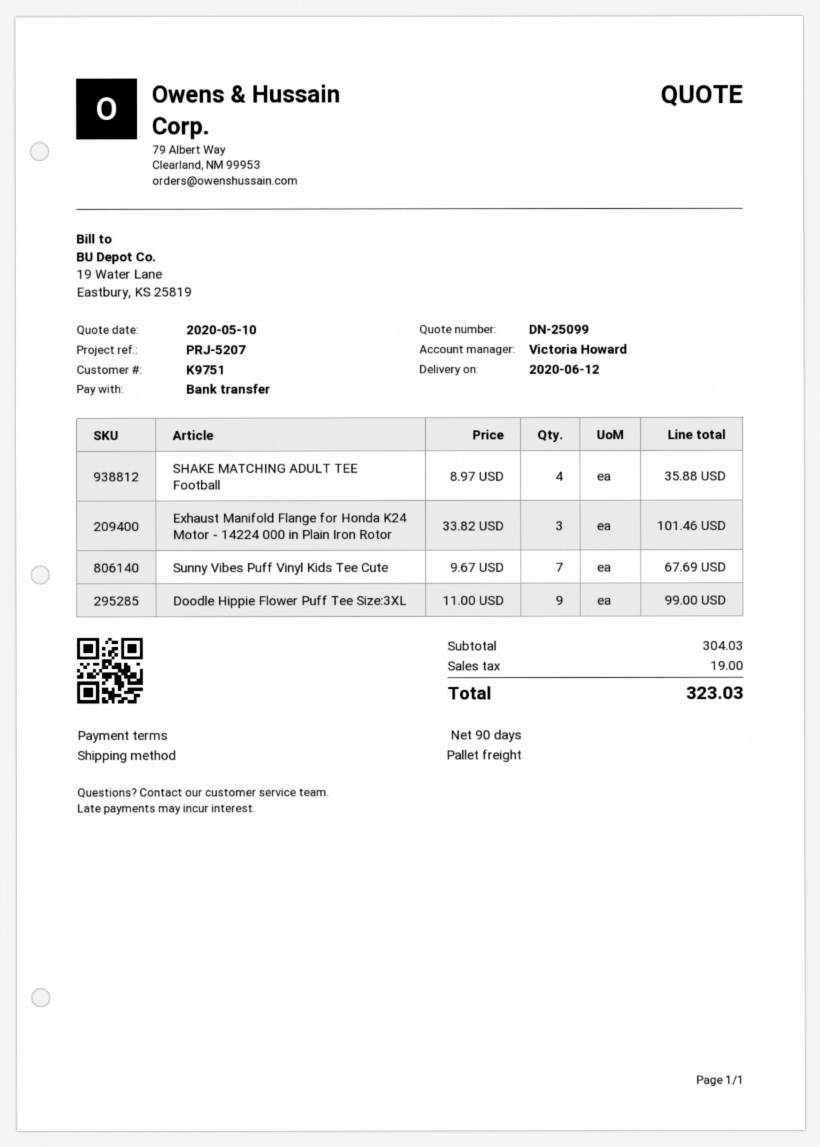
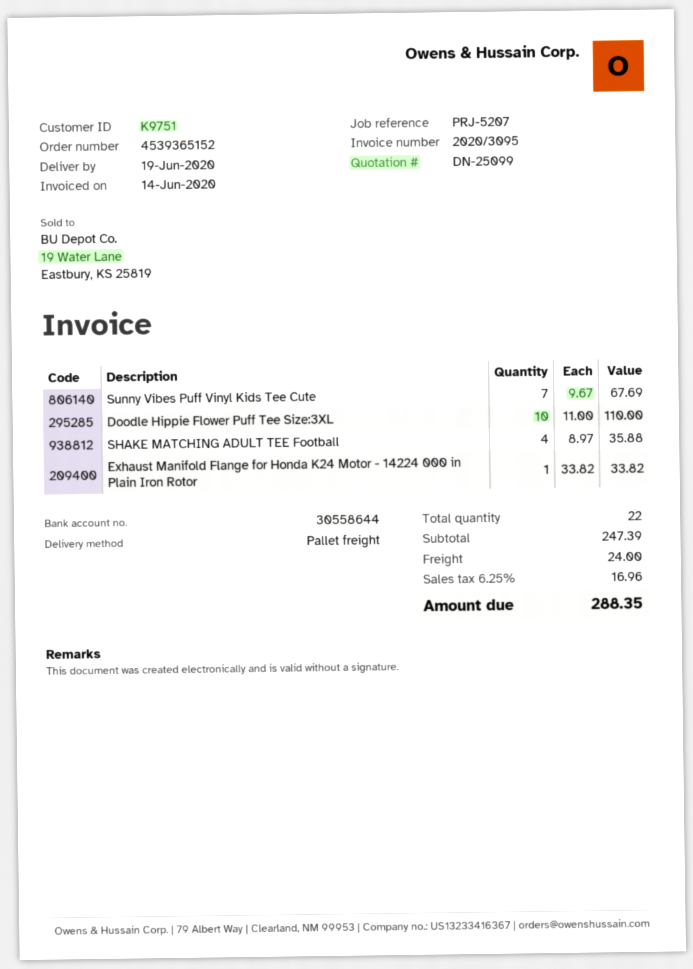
delivery date: 2020-06-12 -> 2020-06-19
Exhaust Manifold Flange for Honda K24 Motor - 14224 000 in Plain Iron Rotor: 3 x 33.82 = 101.46 -> 1 x 33.82 = 33.82
Doodle Hippie Flower Puff Tee Size:3XL: 9 x 11.00 = 99.00 -> 10 x 11.00 = 110.00
subtotal: 304.03 -> 247.39
shipping: none -> 24.00
tax: 19.00 -> 16.96
total: 323.03 -> 288.35

